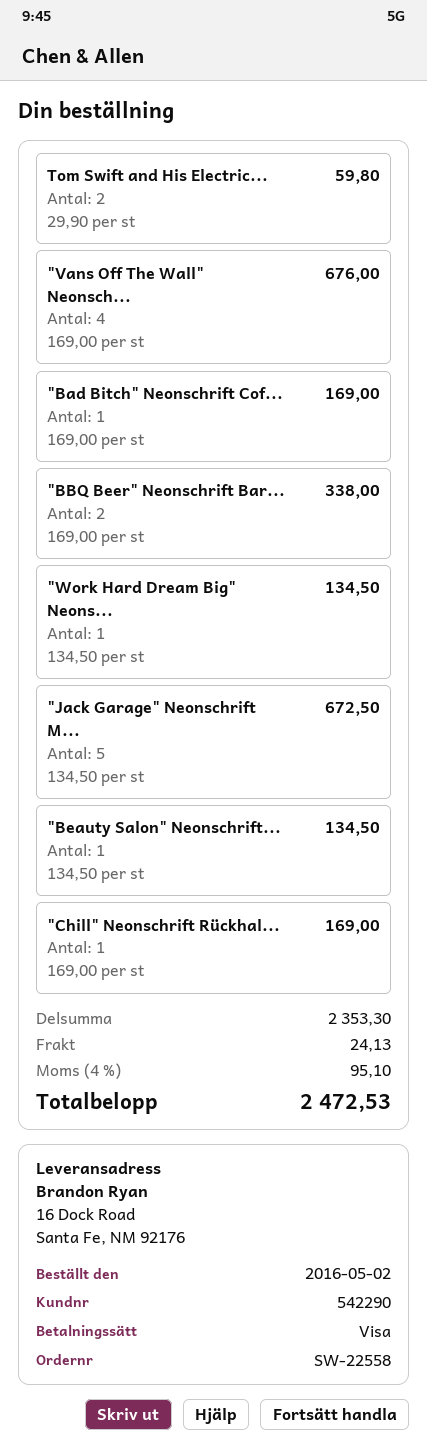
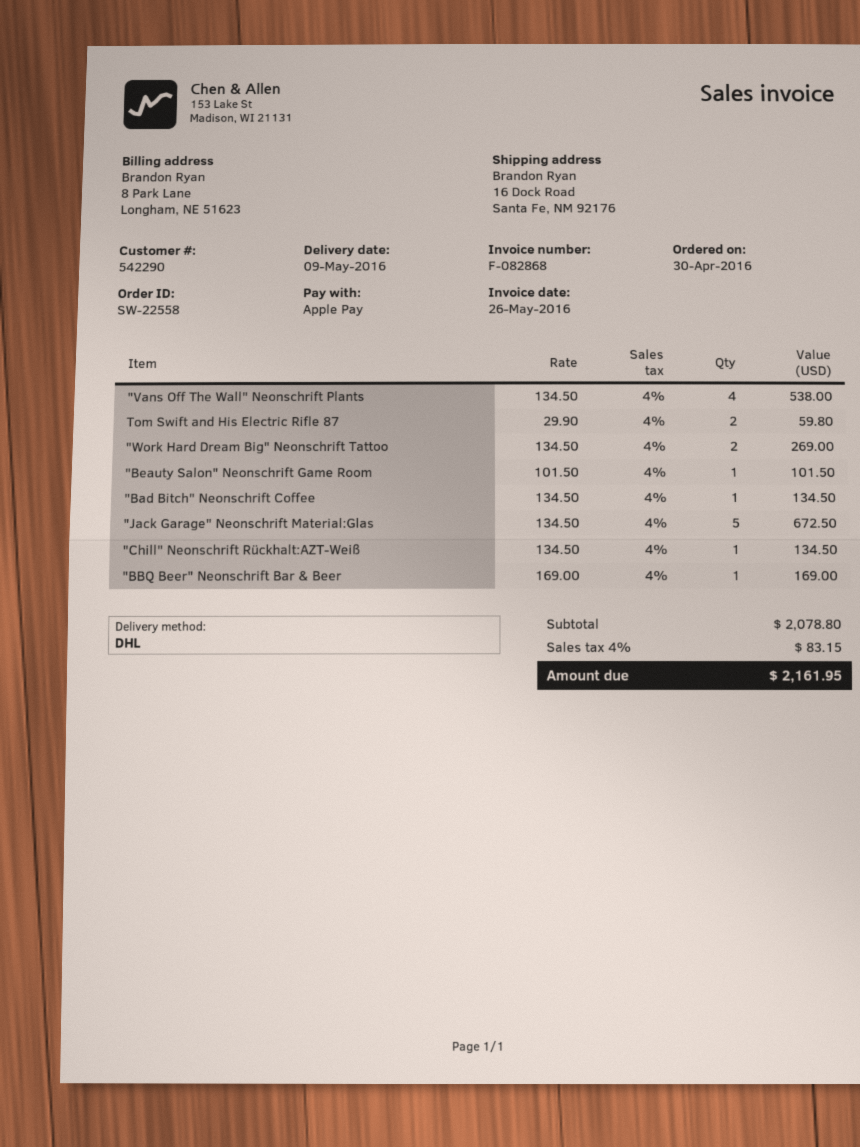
order date: 2016-05-02 -> 2016-04-30
payment method: Visa -> Apple Pay
"Vans Off The Wall" Neonsch...: 4 x 169.00 = 676.00 -> 4 x 134.50 = 538.00
"Bad Bitch" Neonschrift Cof...: 1 x 169.00 = 169.00 -> 1 x 134.50 = 134.50
"BBQ Beer" Neonschrift Bar...: 2 x 169.00 = 338.00 -> 1 x 169.00 = 169.00
"Work Hard Dream Big" Neons...: 1 x 134.50 = 134.50 -> 2 x 134.50 = 269.00
"Beauty Salon" Neonschrift...: 1 x 134.50 = 134.50 -> 1 x 101.50 = 101.50
"Chill" Neonschrift Rückhal...: 1 x 169.00 = 169.00 -> 1 x 134.50 = 134.50
subtotal: 2353.30 -> 2078.80
shipping: 24.13 -> none
tax: 4% = 95.10 -> 4% = 83.15
total: 2472.53 -> 2161.95

